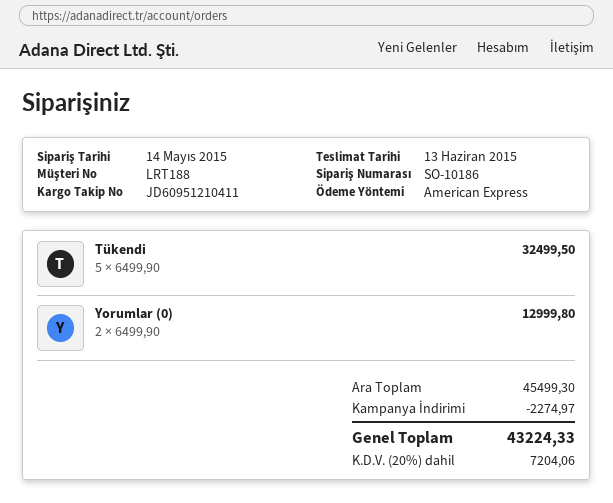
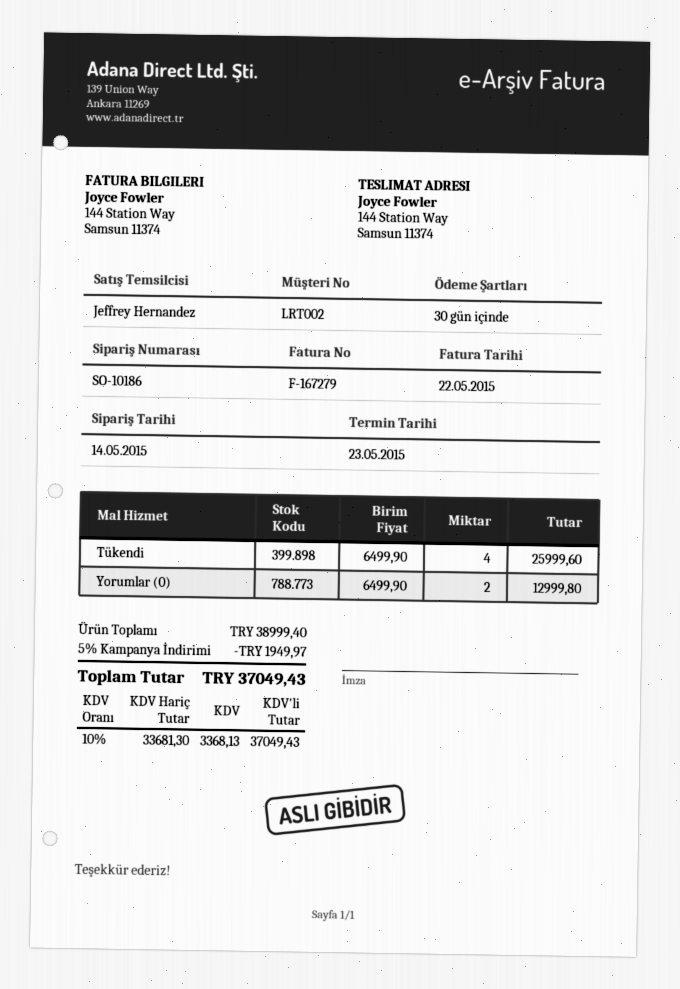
delivery date: 2015-06-13 -> 2015-05-23
customer number: LRT188 -> LRT002
Tükendi: 5 x 6499.90 = 32499.50 -> 4 x 6499.90 = 25999.60
subtotal: 45499.30 -> 38999.40
discount: 2274.97 -> 1949.97
tax: 20% = 7204.06 -> 10% = 3368.13
total: 43224.33 -> 37049.43

